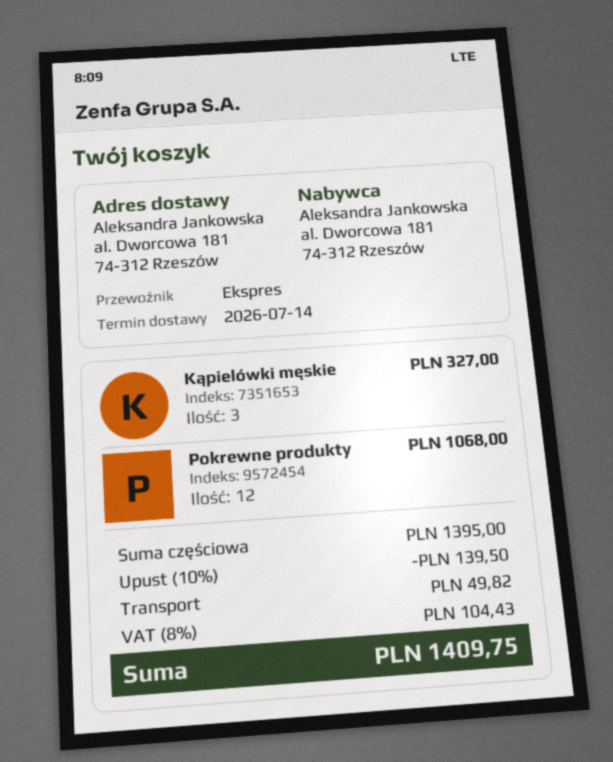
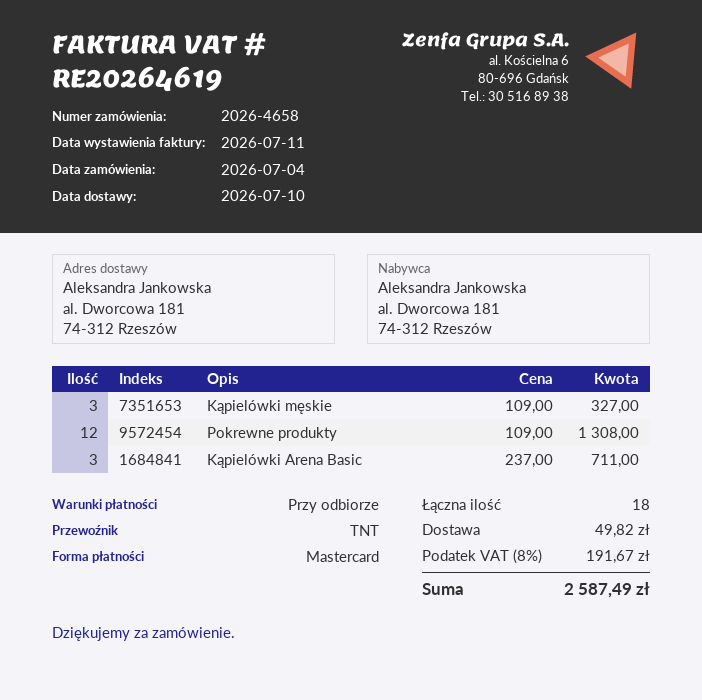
delivery date: 2026-07-14 -> 2026-07-10
shipping method: express -> TNT
Pokrewne produkty: 12 for 1068.00 -> 12 for 1308.00
Kąpielówki Arena Basic: none -> 3 for 711.00
discount: 10% = 139.50 -> none
tax: 8% = 104.43 -> 8% = 191.67
total: 1409.75 -> 2587.49

